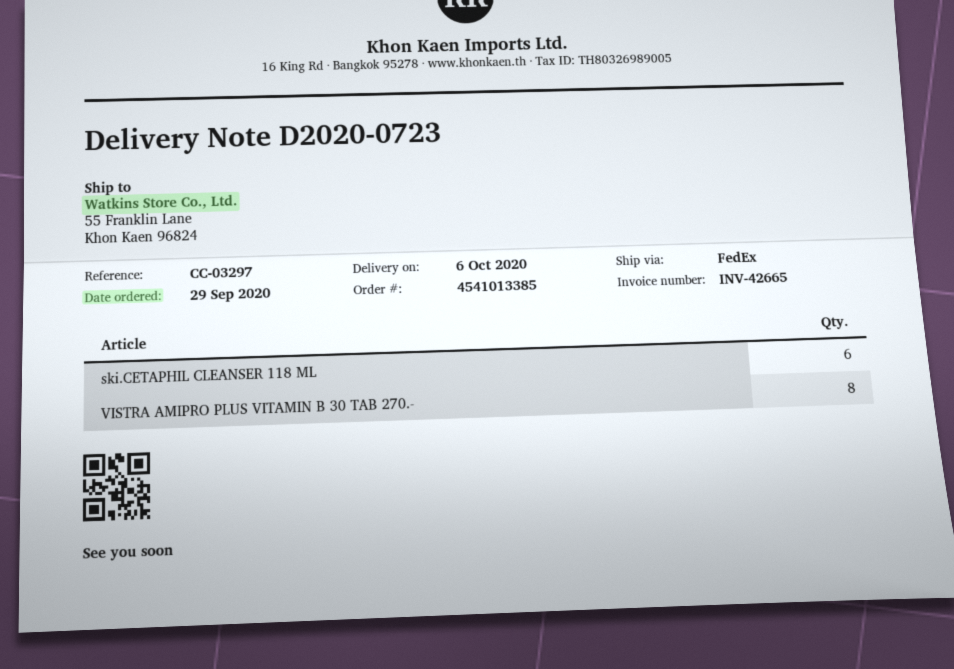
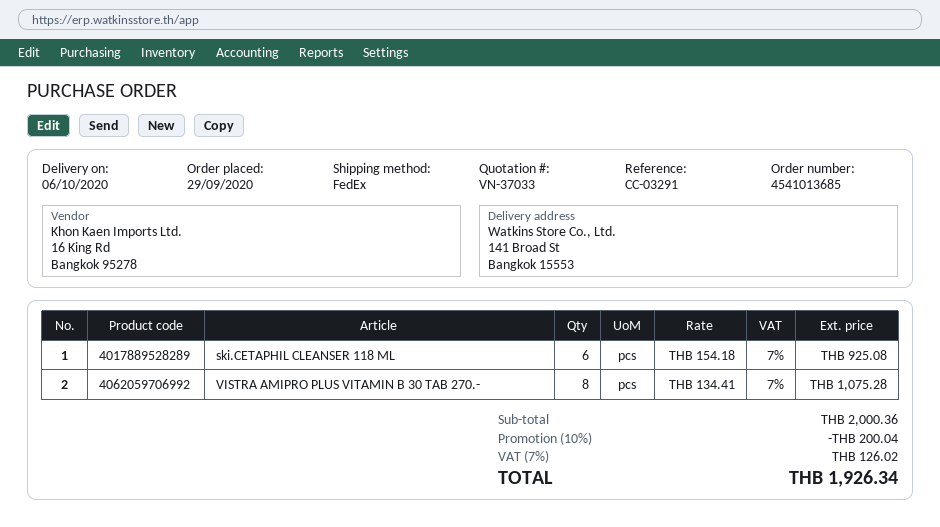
order number: 4541013385 -> 4541013685
reference: CC-03297 -> CC-03291
ship to: 55 Franklin Lane, Khon Kaen 96824 -> 141 Broad St, Bangkok 15553

